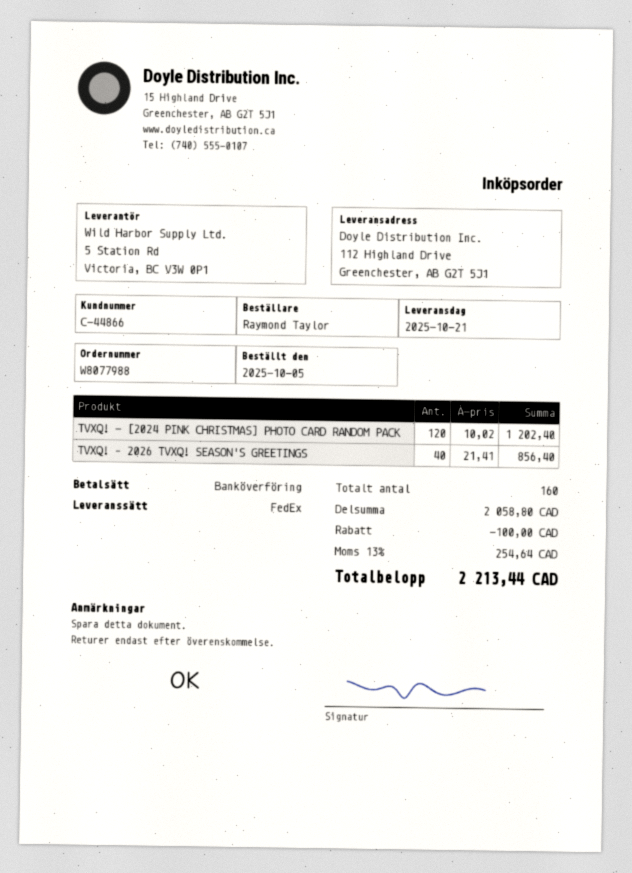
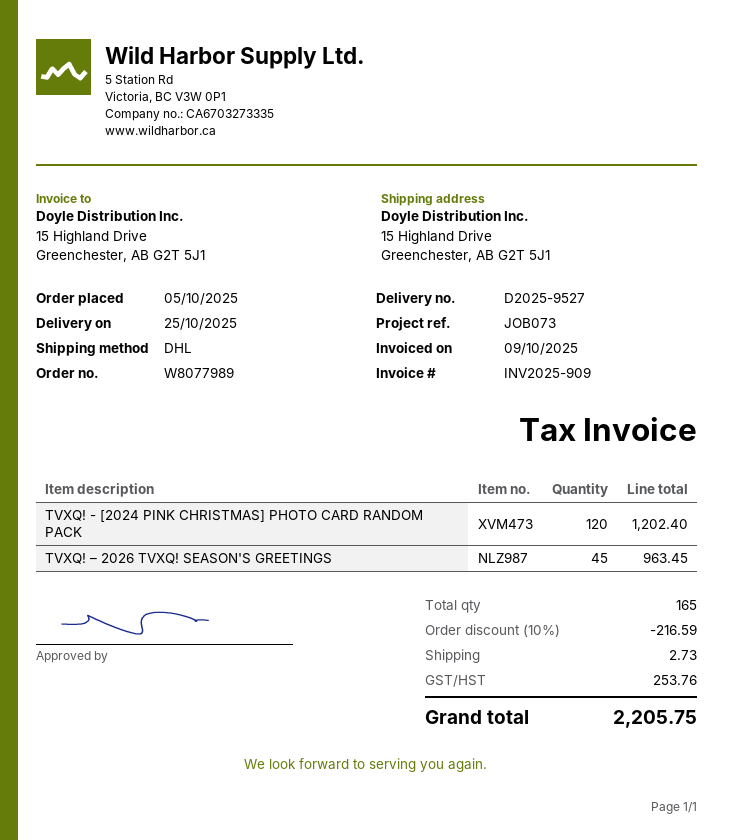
order number: W8077988 -> W8077989
delivery date: 2025-10-21 -> 2025-10-25
shipping method: FedEx -> DHL
ship to: 112 Highland Drive, Greenchester, AB G2T 5J1 -> 15 Highland Drive, Greenchester, AB G2T 5J1
TVXQ! – 2026 TVXQ! SEASON'S GREETINGS: 40 for 856.40 -> 45 for 963.45
total quantity: 160 -> 165
discount: 100.00 -> 216.59
shipping: none -> 2.73
tax: 254.64 -> 253.76
total: 2213.44 -> 2205.75

